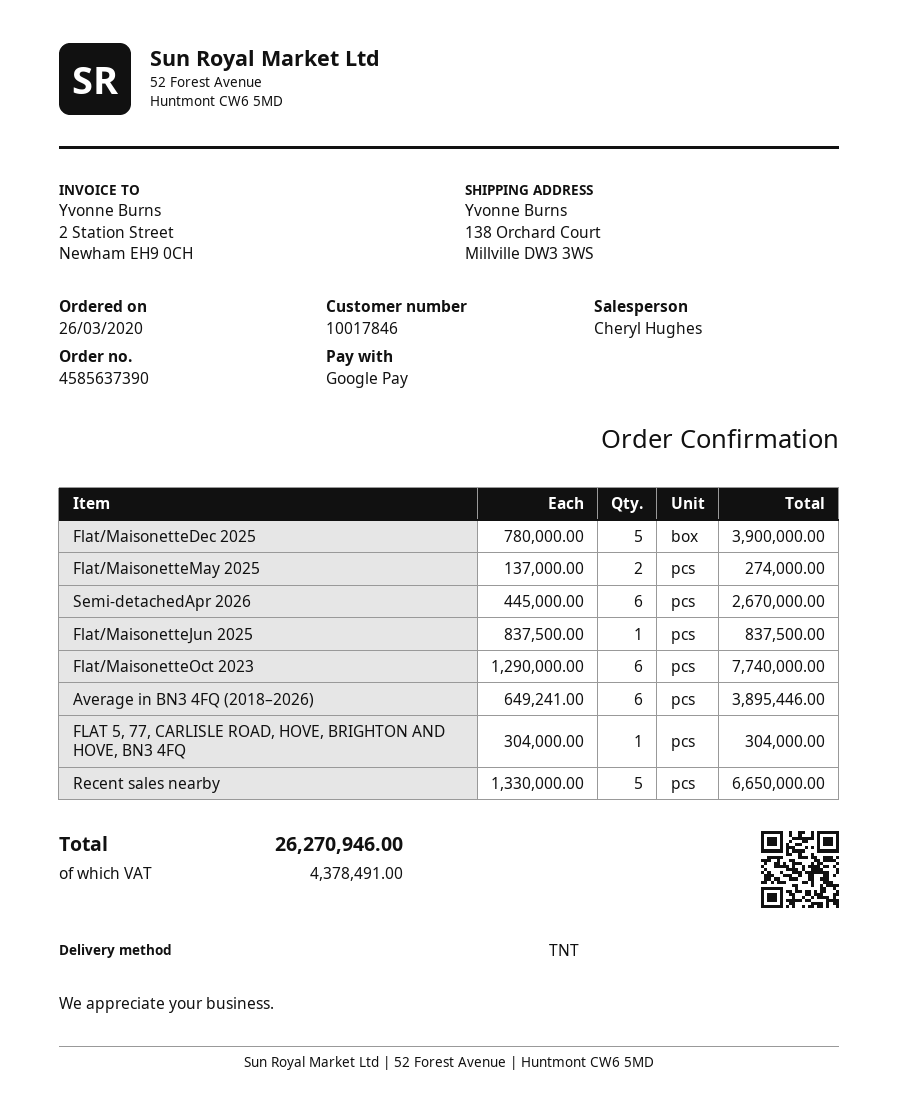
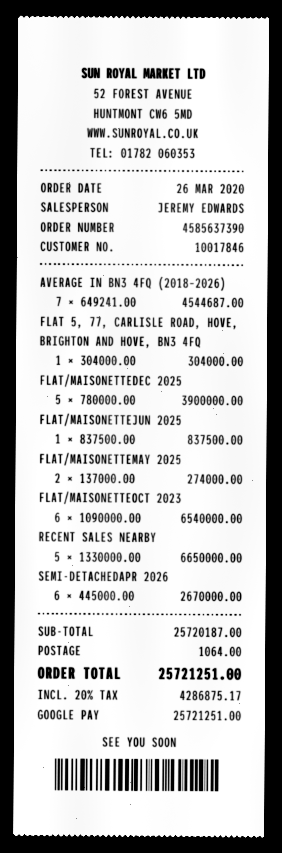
sales rep: Cheryl Hughes -> JEREMY EDWARDS
Flat/MaisonetteOct 2023: 6 x 1290000.00 = 7740000.00 -> 6 x 1090000.00 = 6540000.00
Average in BN3 4FQ (2018–2026): 6 x 649241.00 = 3895446.00 -> 7 x 649241.00 = 4544687.00
shipping: none -> 1064.00
tax: 4378491.00 -> 4286875.17
total: 26270946.00 -> 25721251.00

